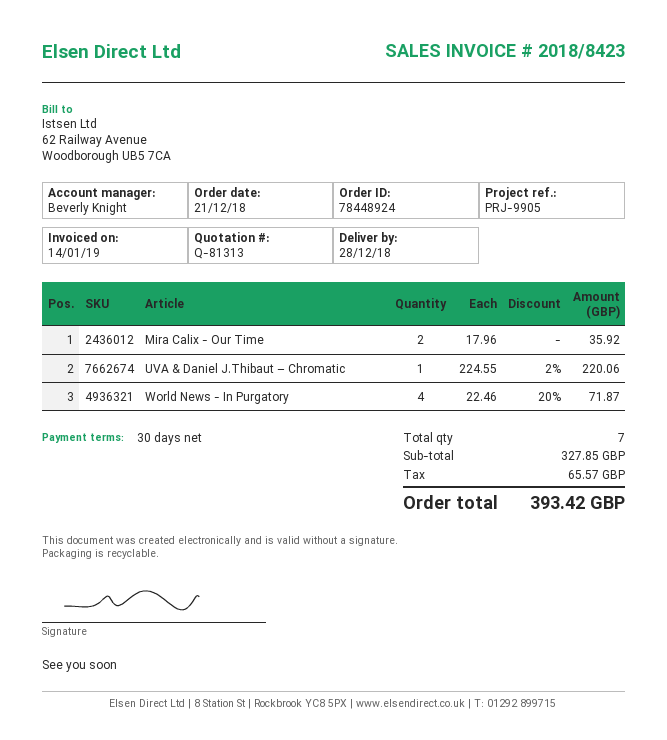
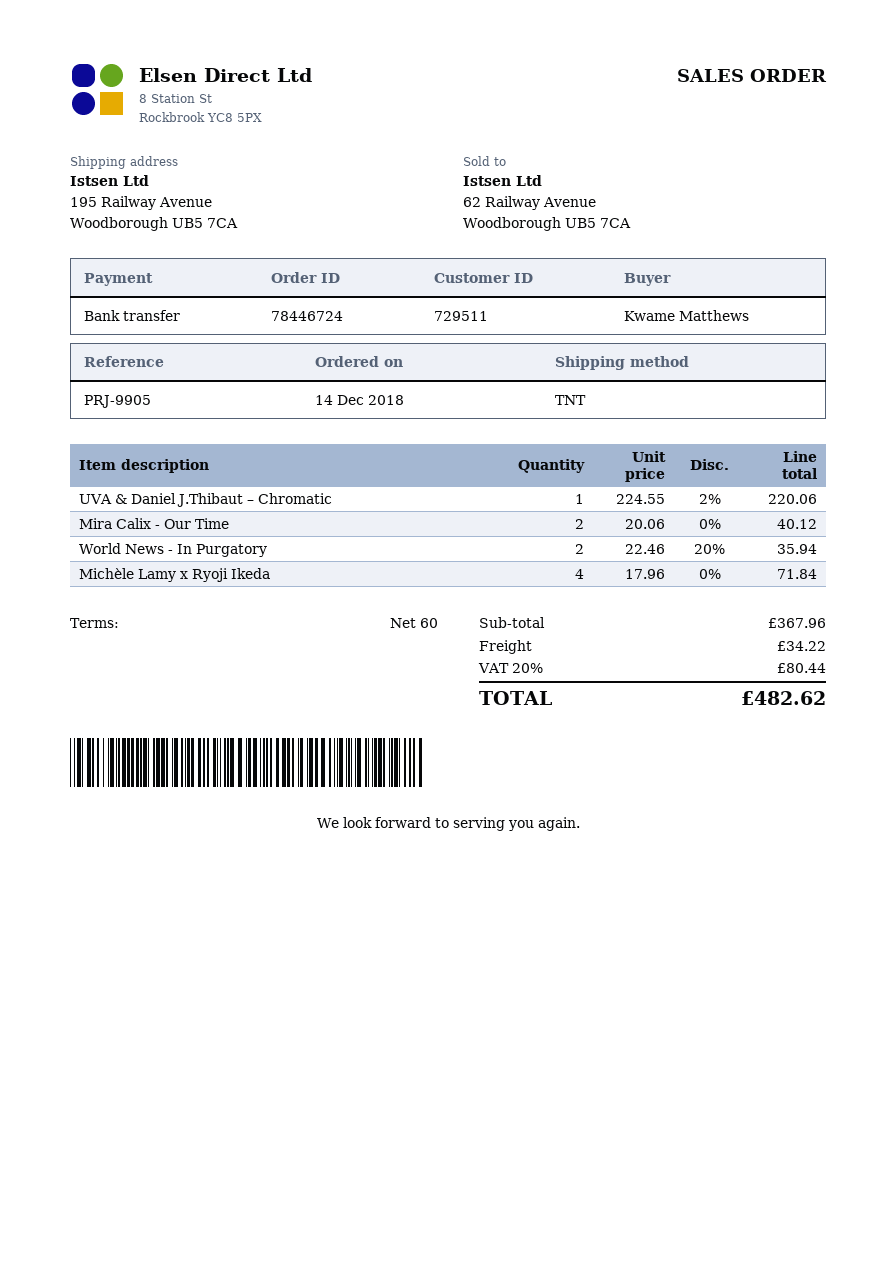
order number: 78448924 -> 78446724
order date: 2018-12-21 -> 2018-12-14
payment terms: 30 days -> 60 days
Mira Calix - Our Time: 2 x 17.96 = 35.92 -> 2 x 20.06 = 40.12
World News - In Purgatory: 4 x 22.46 - 20% = 71.87 -> 2 x 22.46 - 20% = 35.94
Michèle Lamy x Ryoji Ikeda: none -> 4 x 17.96 = 71.84
subtotal: 327.85 -> 367.96
shipping: none -> 34.22
tax: 65.57 -> 80.44
total: 393.42 -> 482.62

